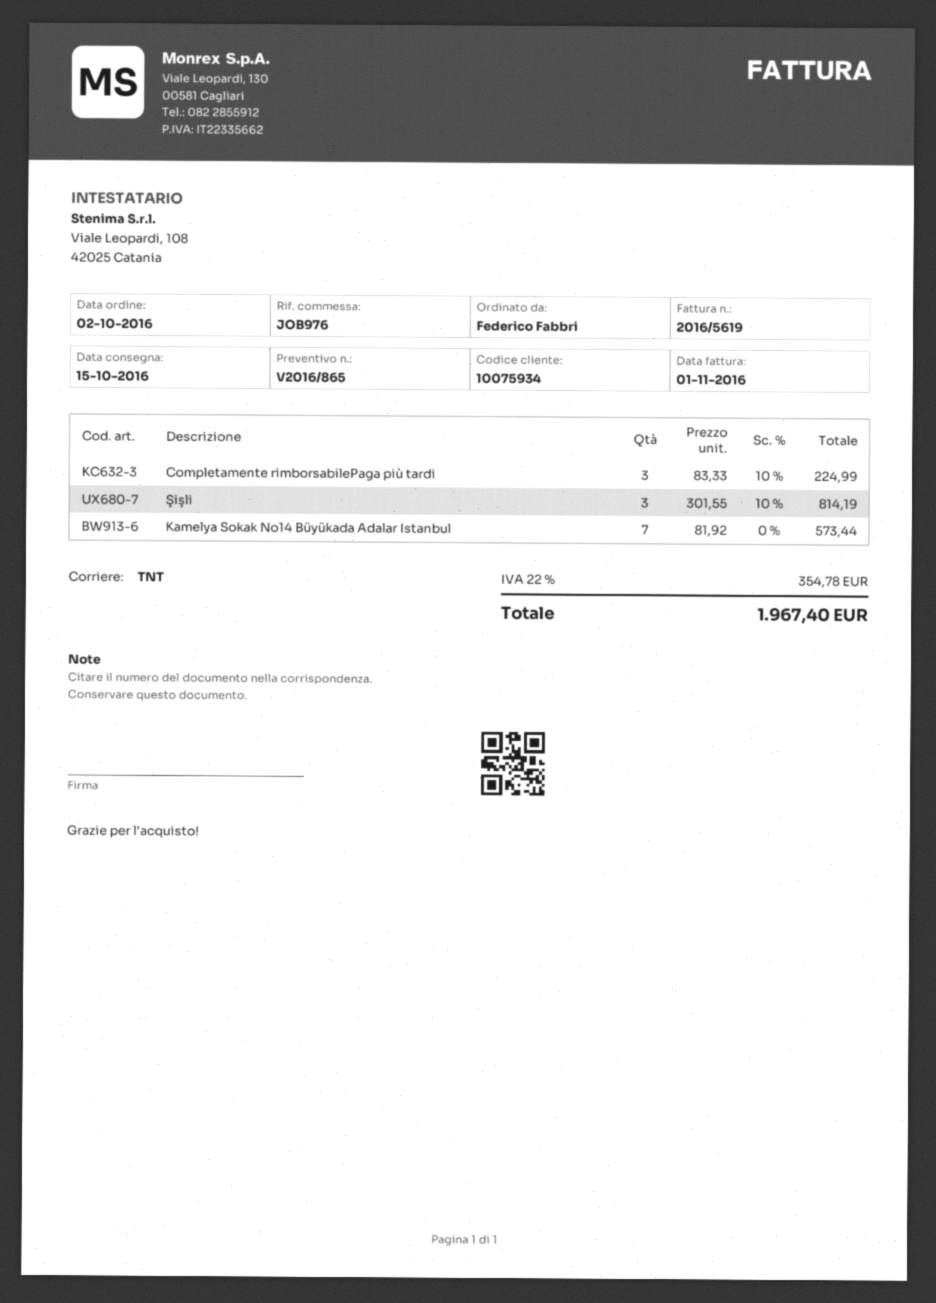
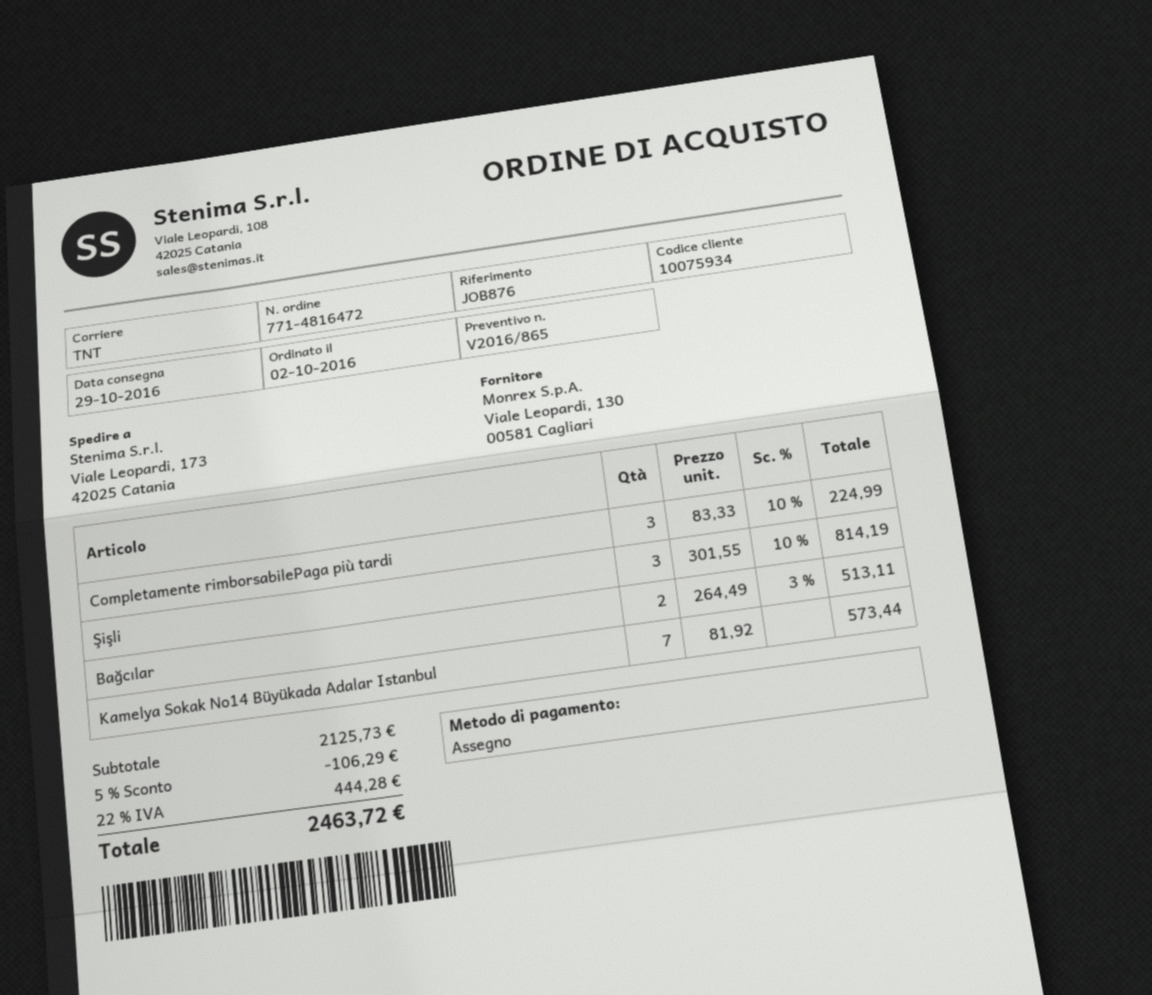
delivery date: 2016-10-15 -> 2016-10-29
reference: JOB976 -> JOB876
Bağcılar: none -> 2 x 264.49 - 3% = 513.11
discount: none -> 5% = 106.29
tax: 22% = 354.78 -> 22% = 444.28
total: 1967.40 -> 2463.72

